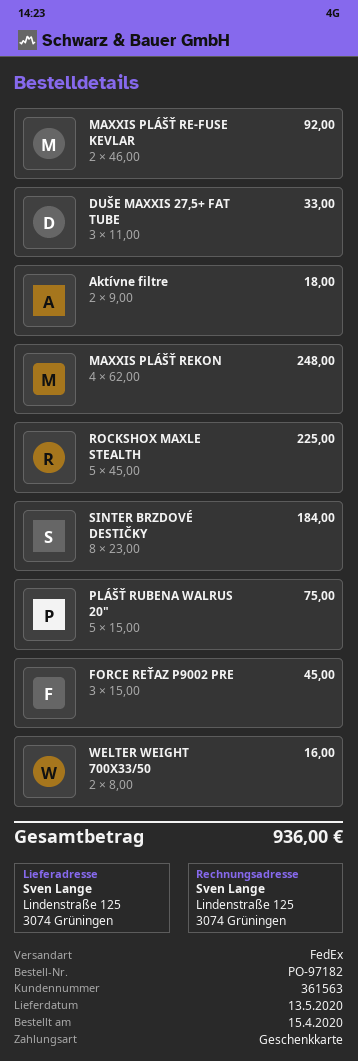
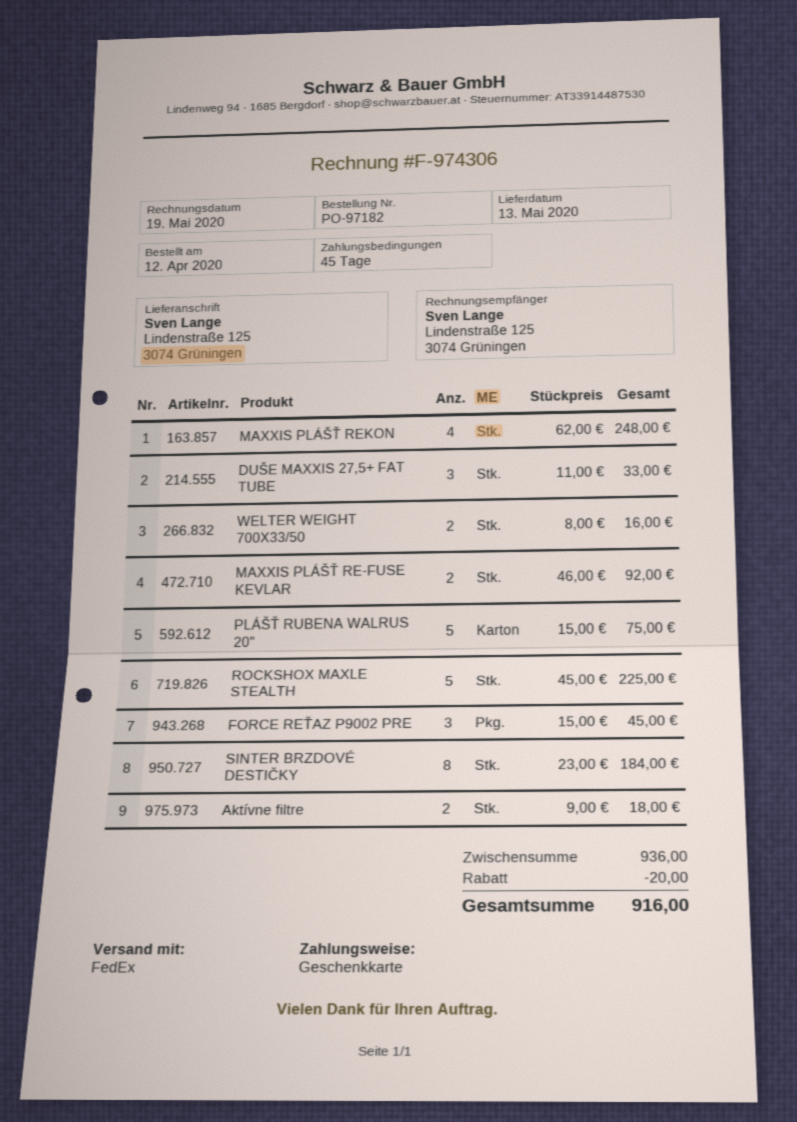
order date: 2020-04-15 -> 2020-04-12
discount: none -> 20.00
total: 936.00 -> 916.00

